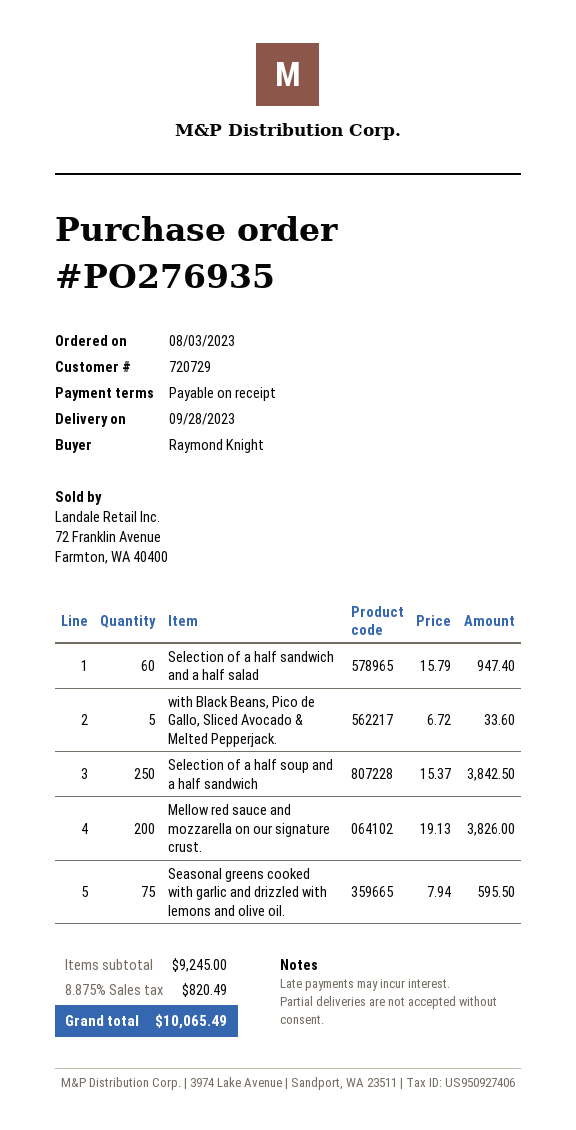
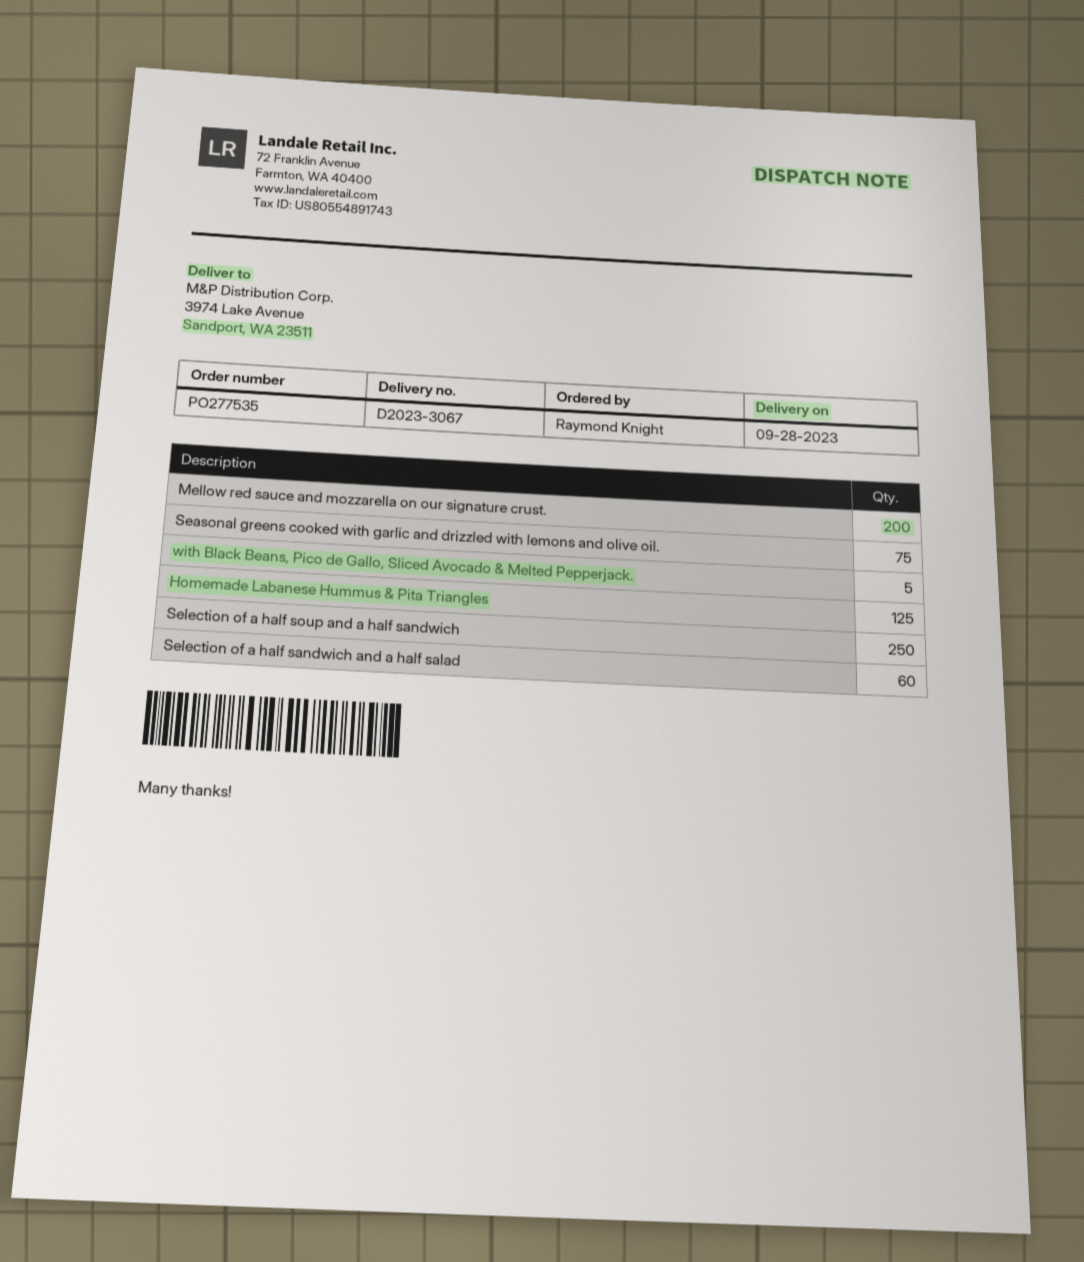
order number: PO276935 -> PO277535
Homemade Labanese Hummus & Pita Triangles: none -> 125

